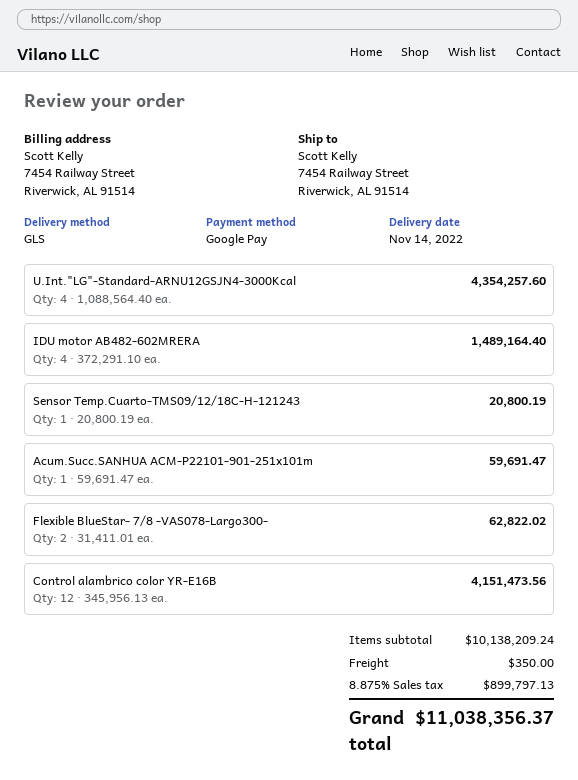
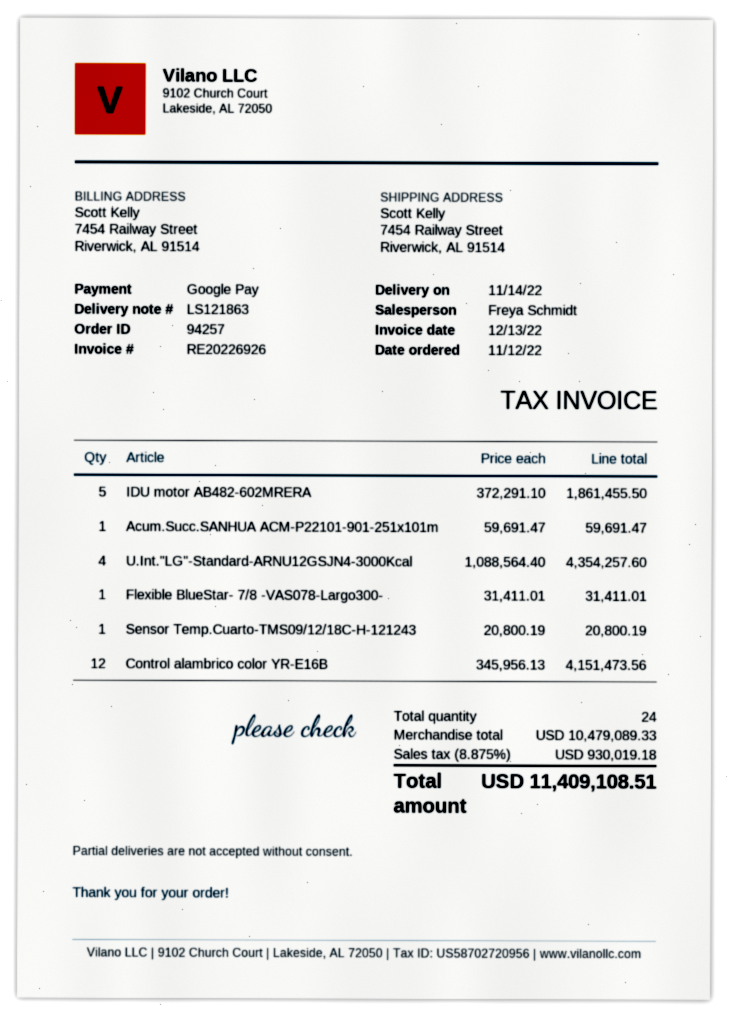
IDU motor AB482-602MRERA: 4 x 372291.10 = 1489164.40 -> 5 x 372291.10 = 1861455.50
Flexible BlueStar- 7/8 -VAS078-Largo300-: 2 x 31411.01 = 62822.02 -> 1 x 31411.01 = 31411.01
subtotal: 10138209.24 -> 10479089.33
shipping: 350.00 -> none
tax: 8.875% = 899797.13 -> 8.875% = 930019.18
total: 11038356.37 -> 11409108.51

